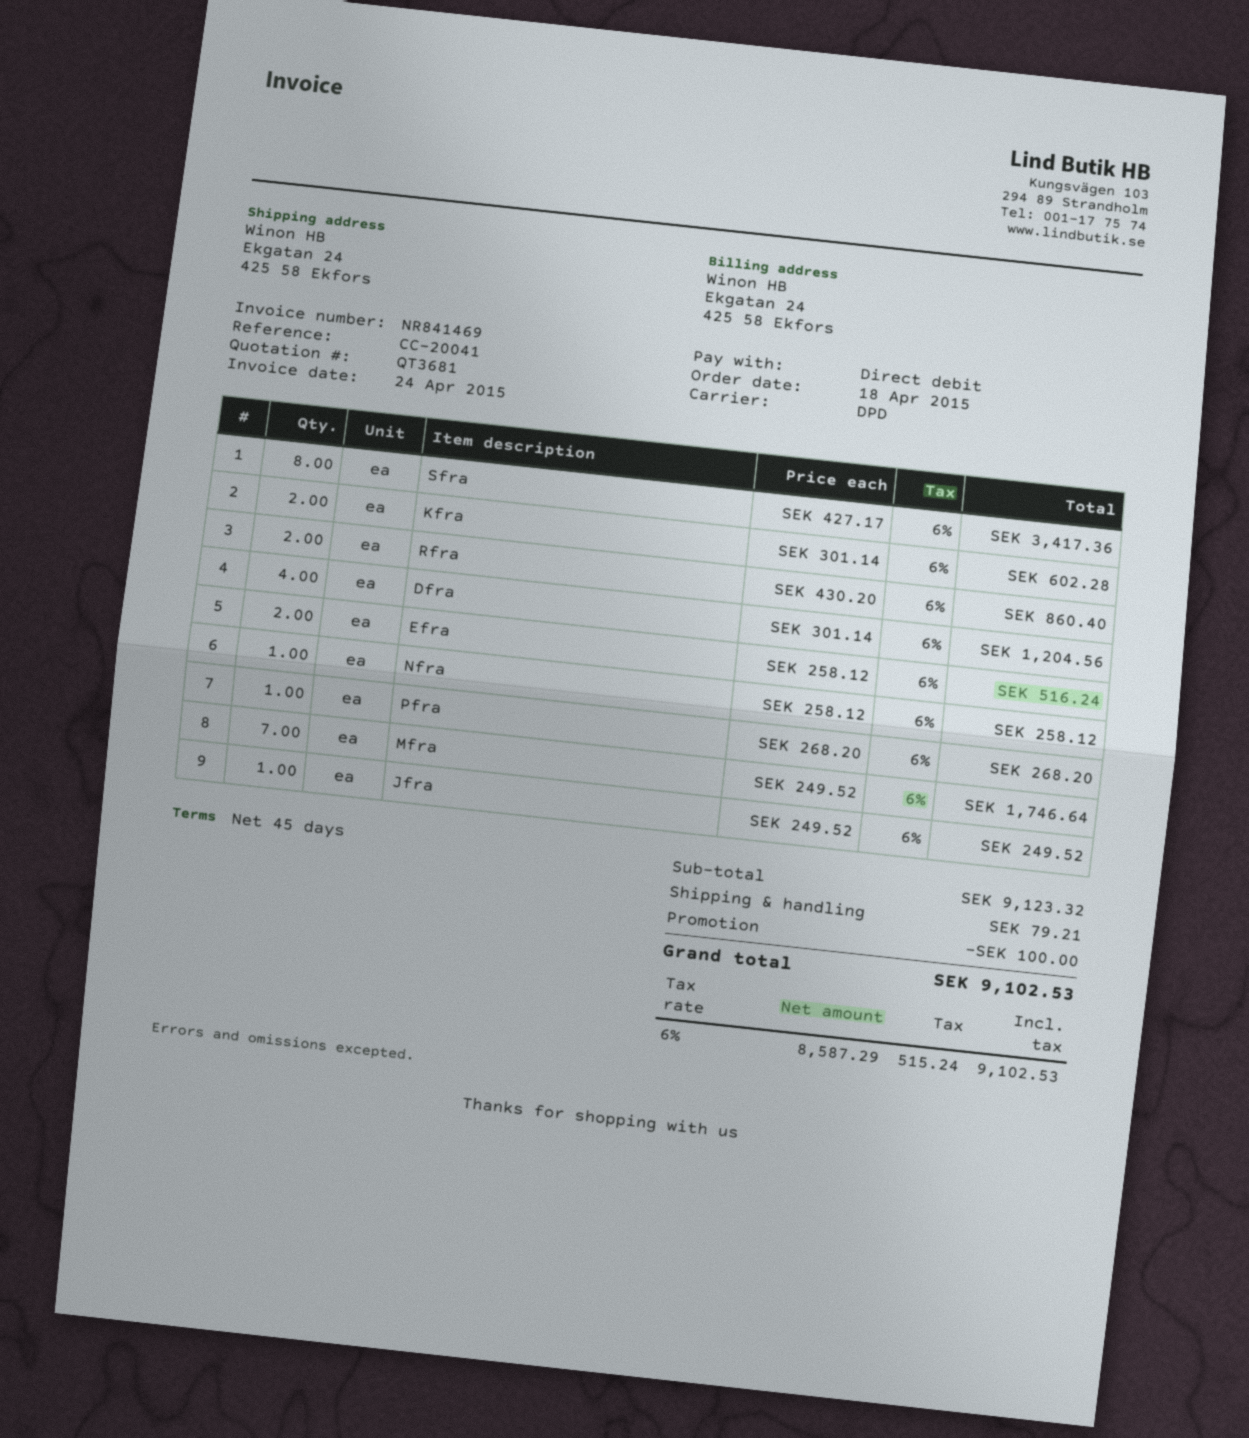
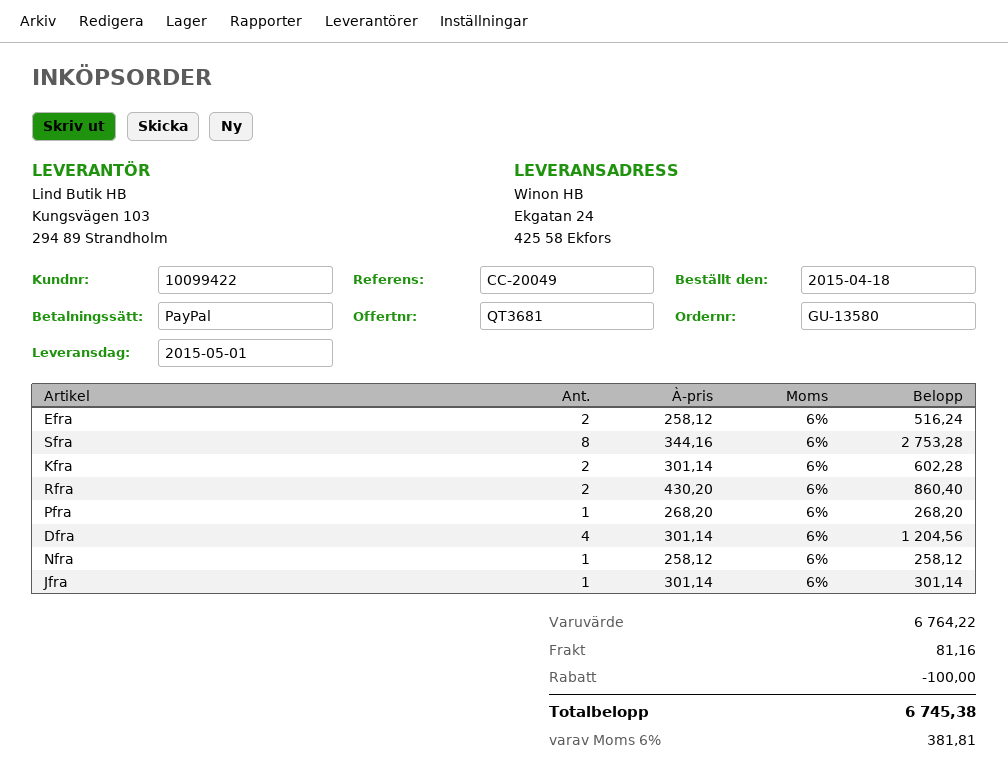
reference: CC-20041 -> CC-20049
payment method: direct debit -> PayPal
Sfra: 8 x 427.17 = 3417.36 -> 8 x 344.16 = 2753.28
Mfra: 7 x 249.52 = 1746.64 -> none
Jfra: 1 x 249.52 = 249.52 -> 1 x 301.14 = 301.14
subtotal: 9123.32 -> 6764.22
shipping: 79.21 -> 81.16
tax: 6% = 515.24 -> 6% = 381.81
total: 9102.53 -> 6745.38

